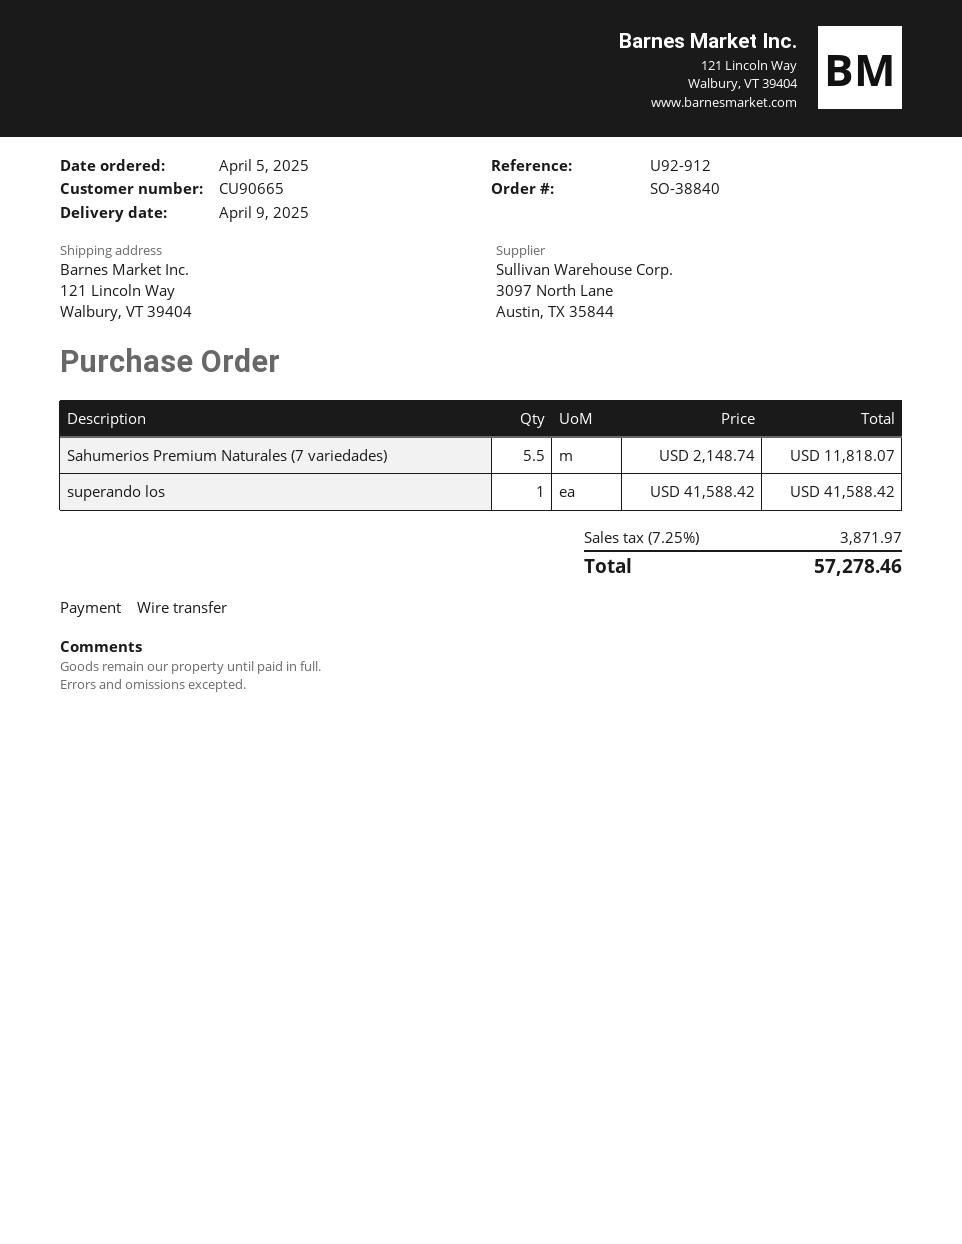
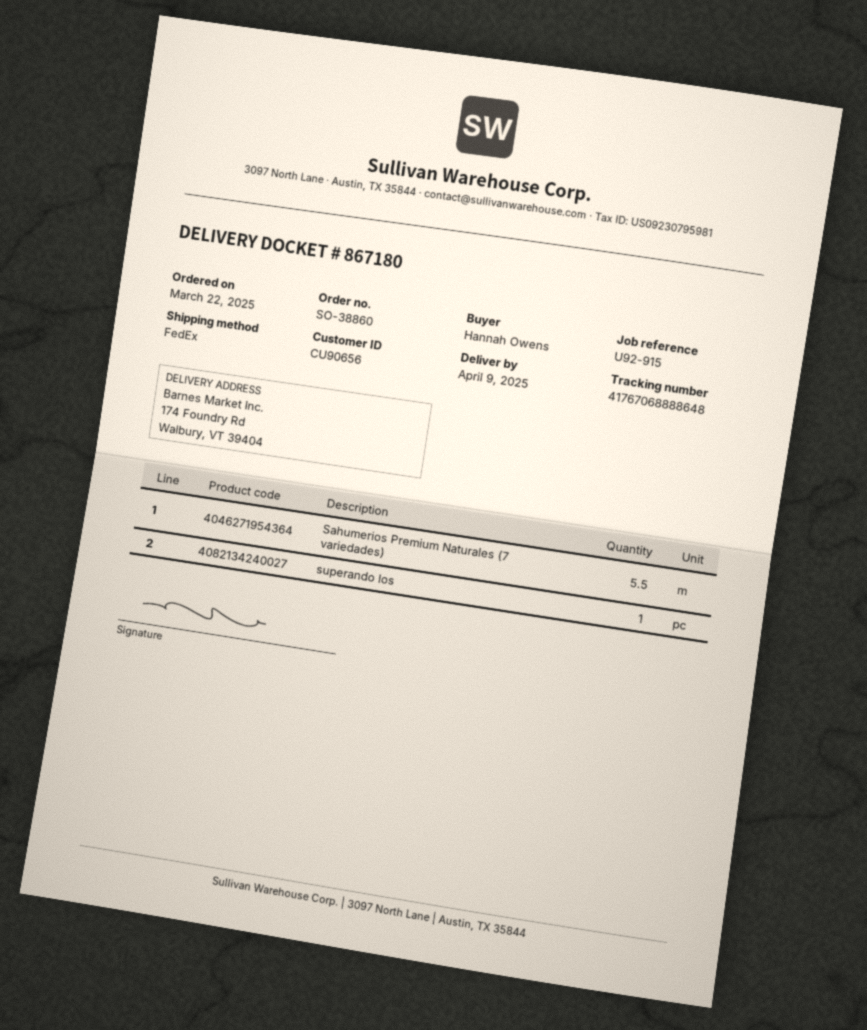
order number: SO-38840 -> SO-38860
order date: 2025-04-05 -> 2025-03-22
customer number: CU90665 -> CU90656
reference: U92-912 -> U92-915
ship to: 121 Lincoln Way, Walbury, VT 39404 -> 174 Foundry Rd, Walbury, VT 39404

